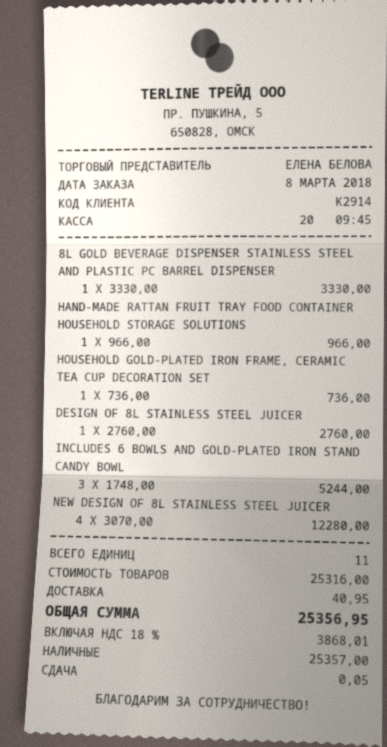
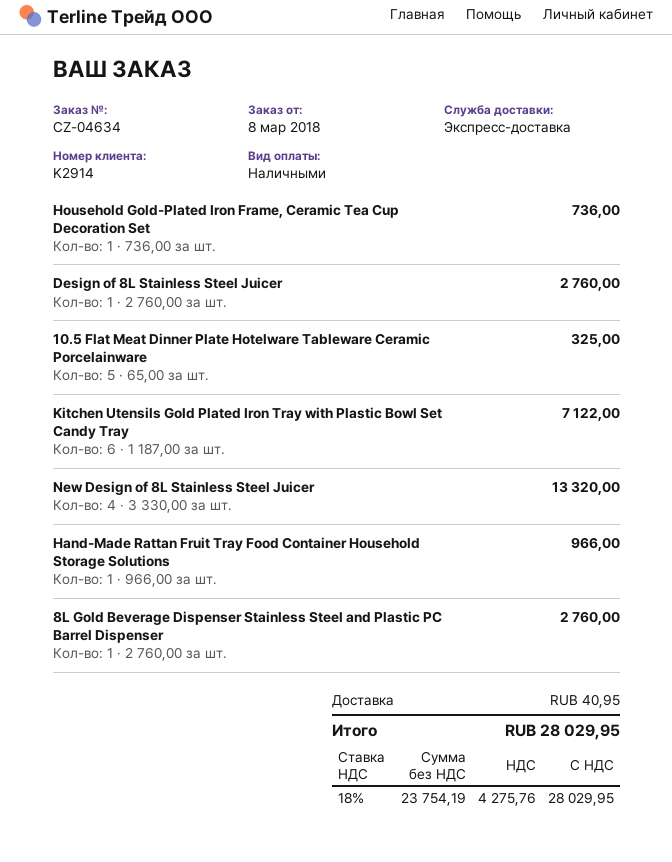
8L GOLD BEVERAGE DISPENSER STAINLESS STEEL AND PLASTIC PC BARREL DISPENSER: 1 x 3330.00 = 3330.00 -> 1 x 2760.00 = 2760.00
INCLUDES 6 BOWLS AND GOLD-PLATED IRON STAND CANDY BOWL: 3 x 1748.00 = 5244.00 -> none
NEW DESIGN OF 8L STAINLESS STEEL JUICER: 4 x 3070.00 = 12280.00 -> 4 x 3330.00 = 13320.00
10.5 Flat Meat Dinner Plate Hotelware Tableware Ceramic Porcelainware: none -> 5 x 65.00 = 325.00
Kitchen Utensils Gold Plated Iron Tray with Plastic Bowl Set Candy Tray: none -> 6 x 1187.00 = 7122.00
tax: 18% = 3868.01 -> 18% = 4275.76
total: 25356.95 -> 28029.95

